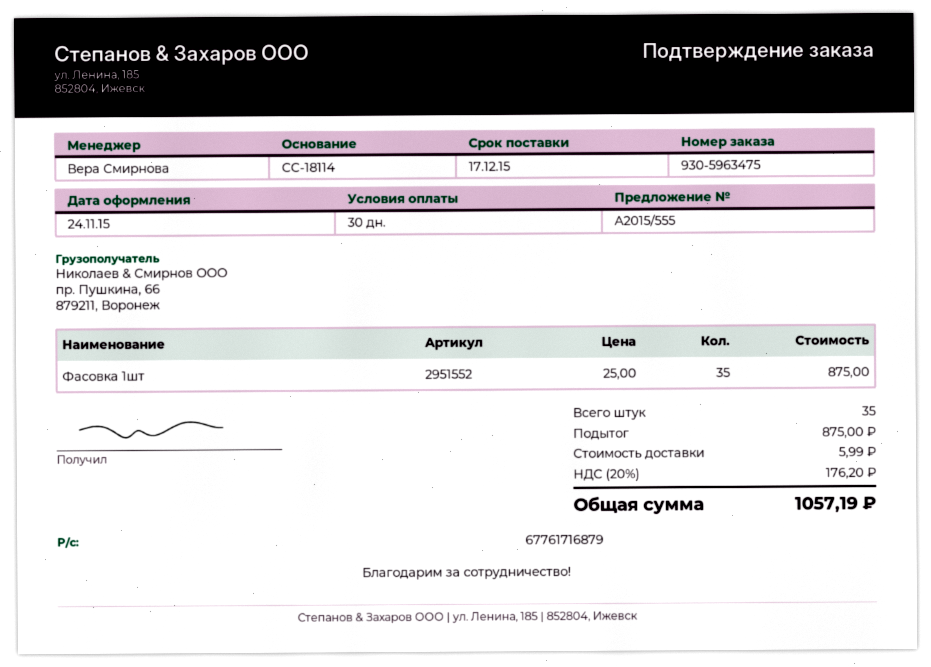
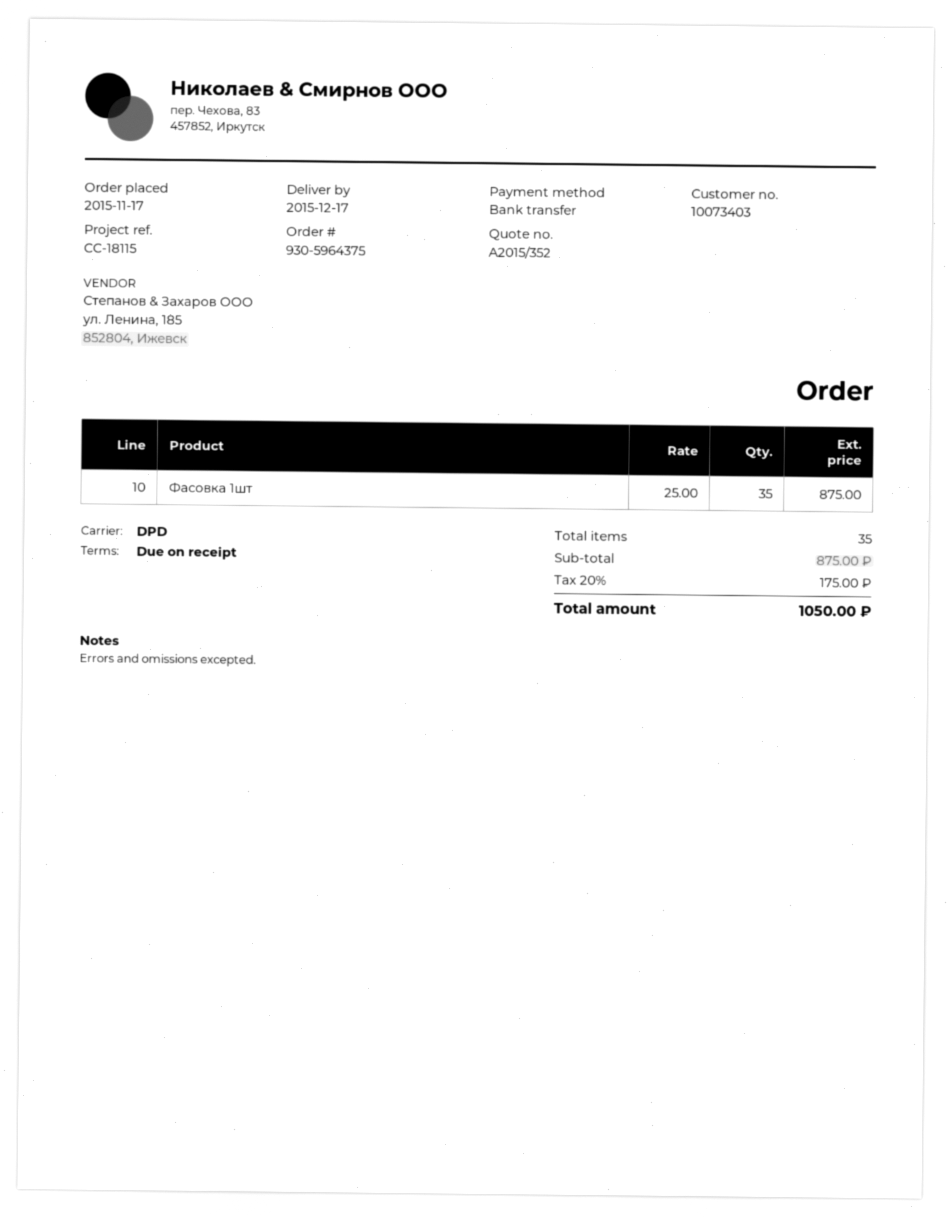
quote number: A2015/555 -> A2015/352
order number: 930-5963475 -> 930-5964375
order date: 2015-11-24 -> 2015-11-17
payment terms: 30 days -> on receipt
reference: CC-18114 -> CC-18115
shipping: 5.99 -> none
tax: 20% = 176.20 -> 20% = 175.00
total: 1057.19 -> 1050.00

